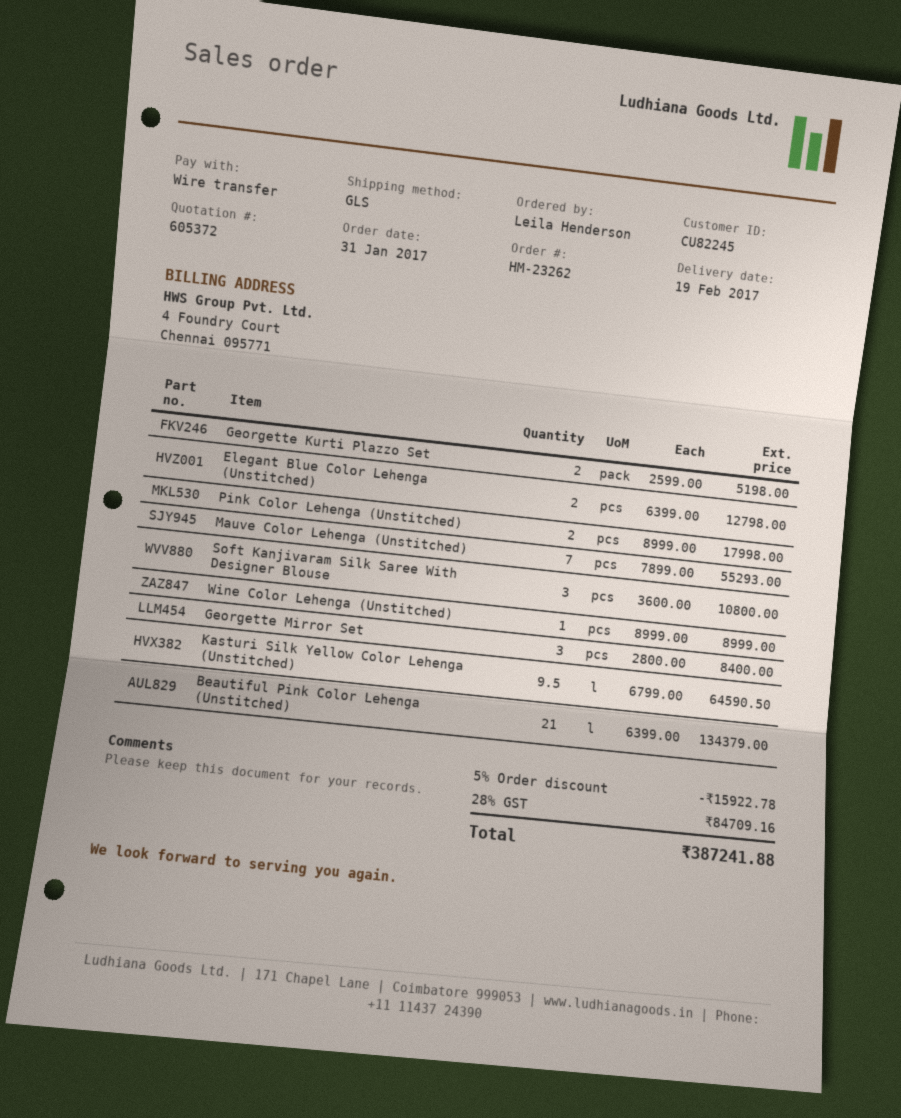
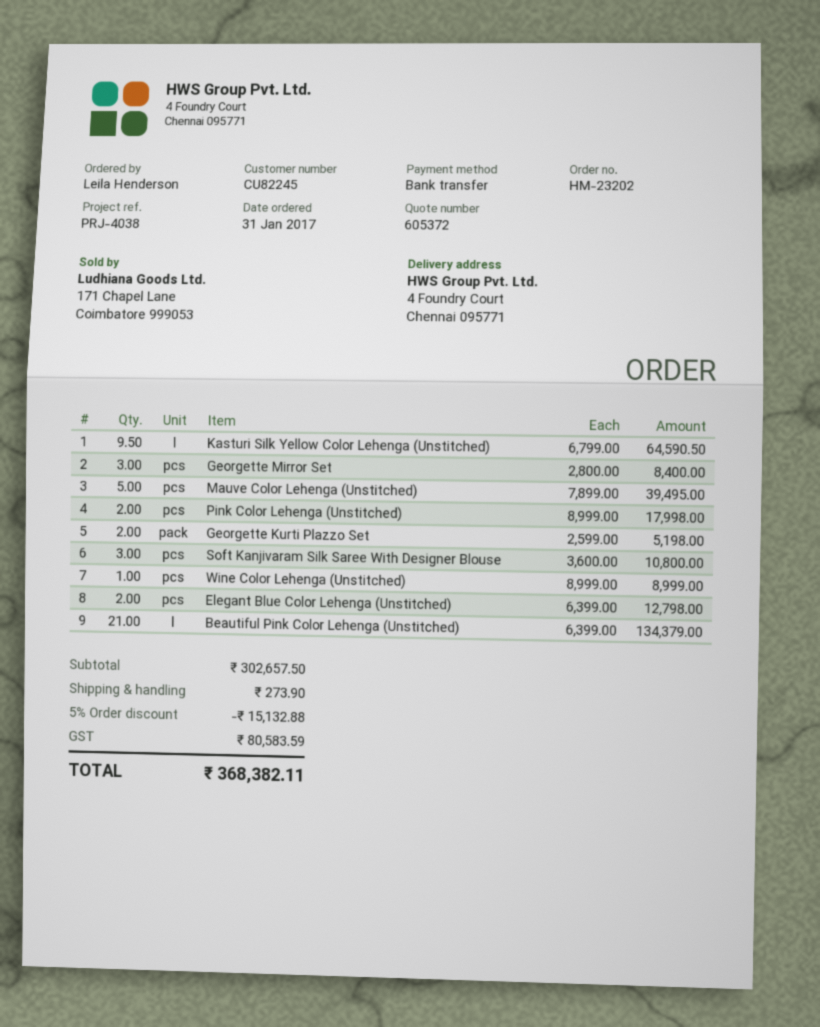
order number: HM-23262 -> HM-23202
Mauve Color Lehenga (Unstitched): 7 x 7899.00 = 55293.00 -> 5 x 7899.00 = 39495.00
discount: 5% = 15922.78 -> 5% = 15132.88
shipping: none -> 273.90
tax: 84709.16 -> 80583.59
total: 387241.88 -> 368382.11

